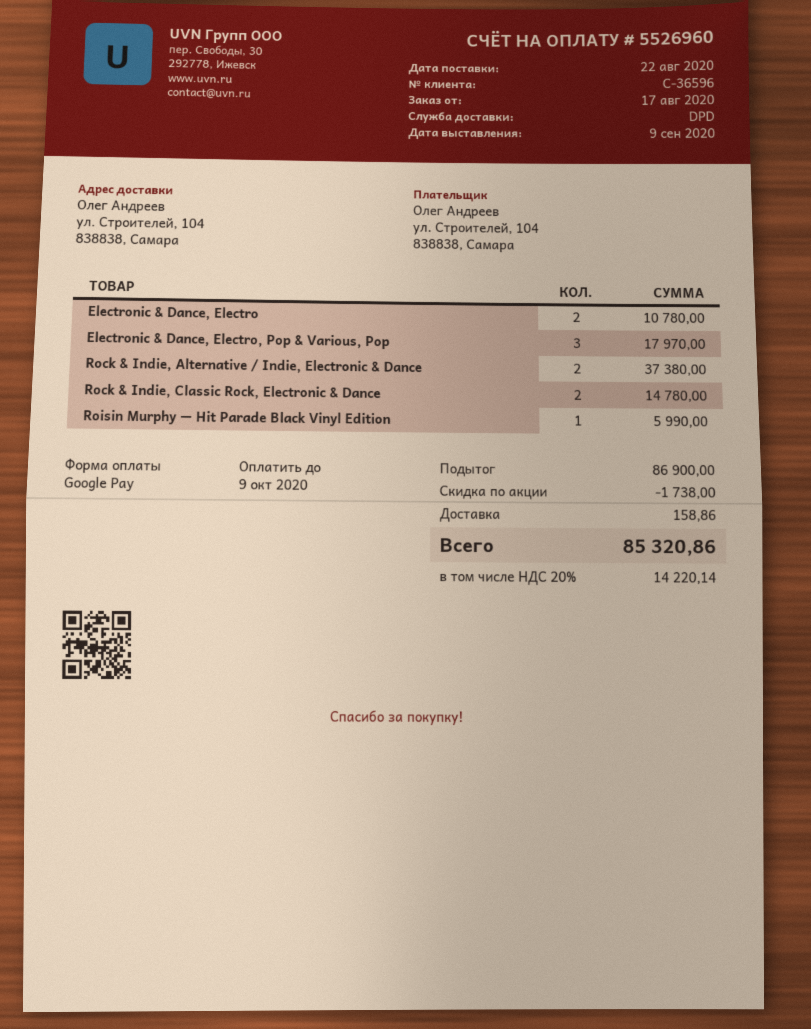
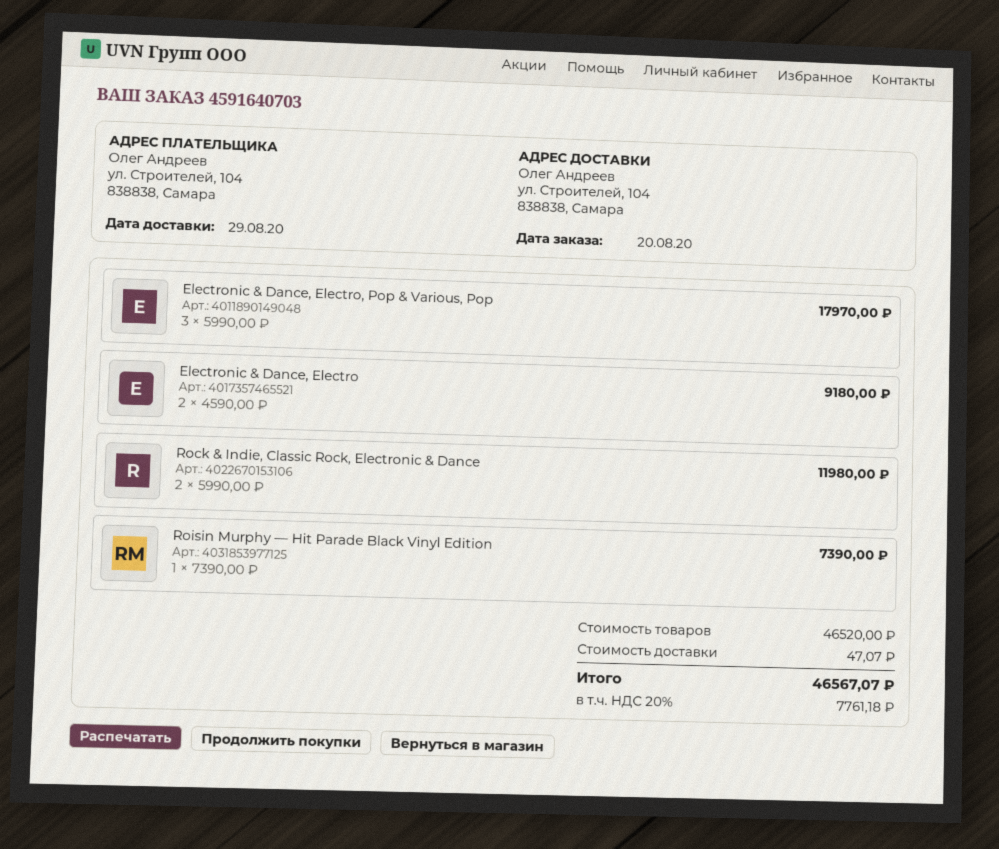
order date: 2020-08-17 -> 2020-08-20
delivery date: 2020-08-22 -> 2020-08-29
Electronic & Dance, Electro: 2 for 10780.00 -> 2 for 9180.00
Rock & Indie, Alternative / Indie, Electronic & Dance: 2 for 37380.00 -> none
Rock & Indie, Classic Rock, Electronic & Dance: 2 for 14780.00 -> 2 for 11980.00
Roisin Murphy — Hit Parade Black Vinyl Edition: 1 for 5990.00 -> 1 for 7390.00
subtotal: 86900.00 -> 46520.00
discount: 1738.00 -> none
shipping: 158.86 -> 47.07
tax: 20% = 14220.14 -> 20% = 7761.18
total: 85320.86 -> 46567.07

